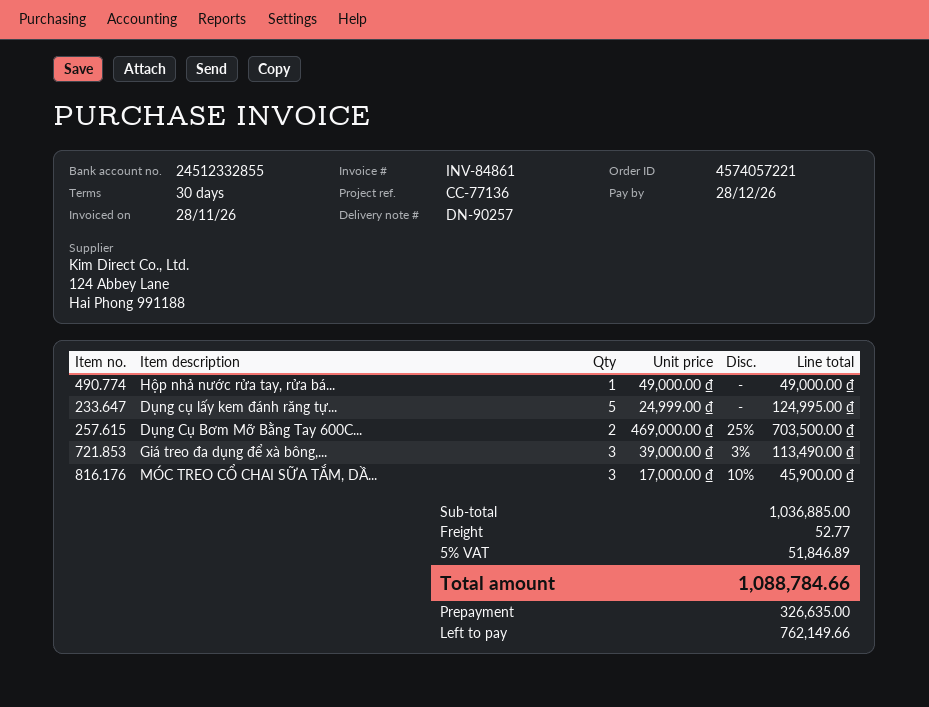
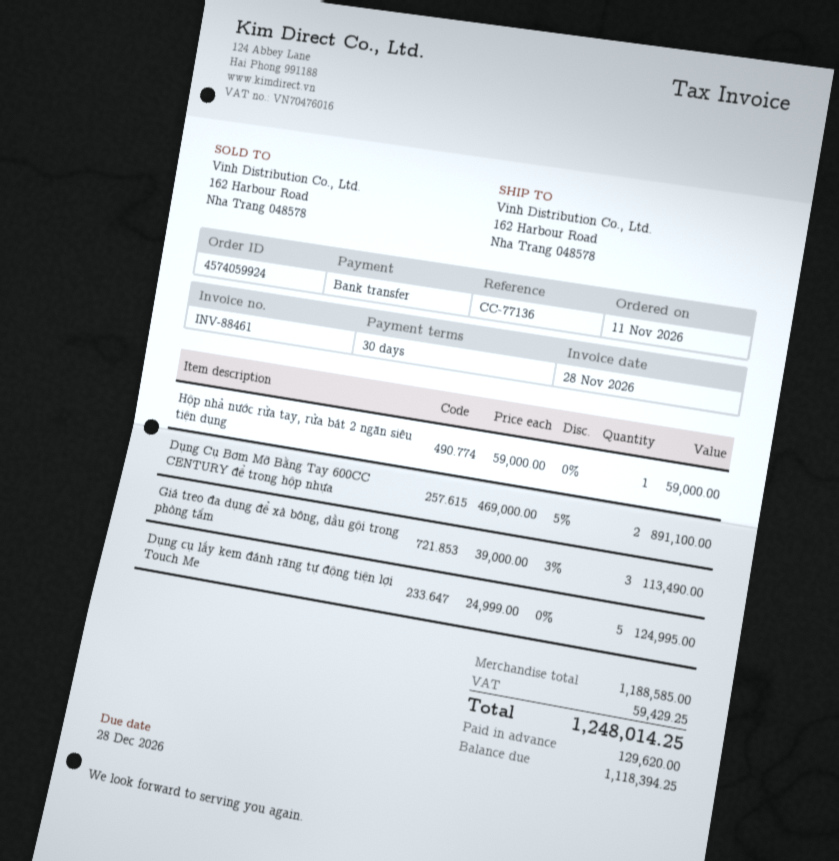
order number: 4574057221 -> 4574059924
invoice number: INV-84861 -> INV-88461
Hộp nhả nước rửa tay, rửa bá...: 1 x 49000.00 = 49000.00 -> 1 x 59000.00 = 59000.00
Dụng Cụ Bơm Mỡ Bằng Tay 600C...: 2 x 469000.00 - 25% = 703500.00 -> 2 x 469000.00 - 5% = 891100.00
MÓC TREO CỔ CHAI SỮA TẮM, DẦ...: 3 x 17000.00 - 10% = 45900.00 -> none
subtotal: 1036885.00 -> 1188585.00
shipping: 52.77 -> none
tax: 51846.89 -> 59429.25
total: 1088784.66 -> 1248014.25
deposit: 326635.00 -> 129620.00
balance: 762149.66 -> 1118394.25

